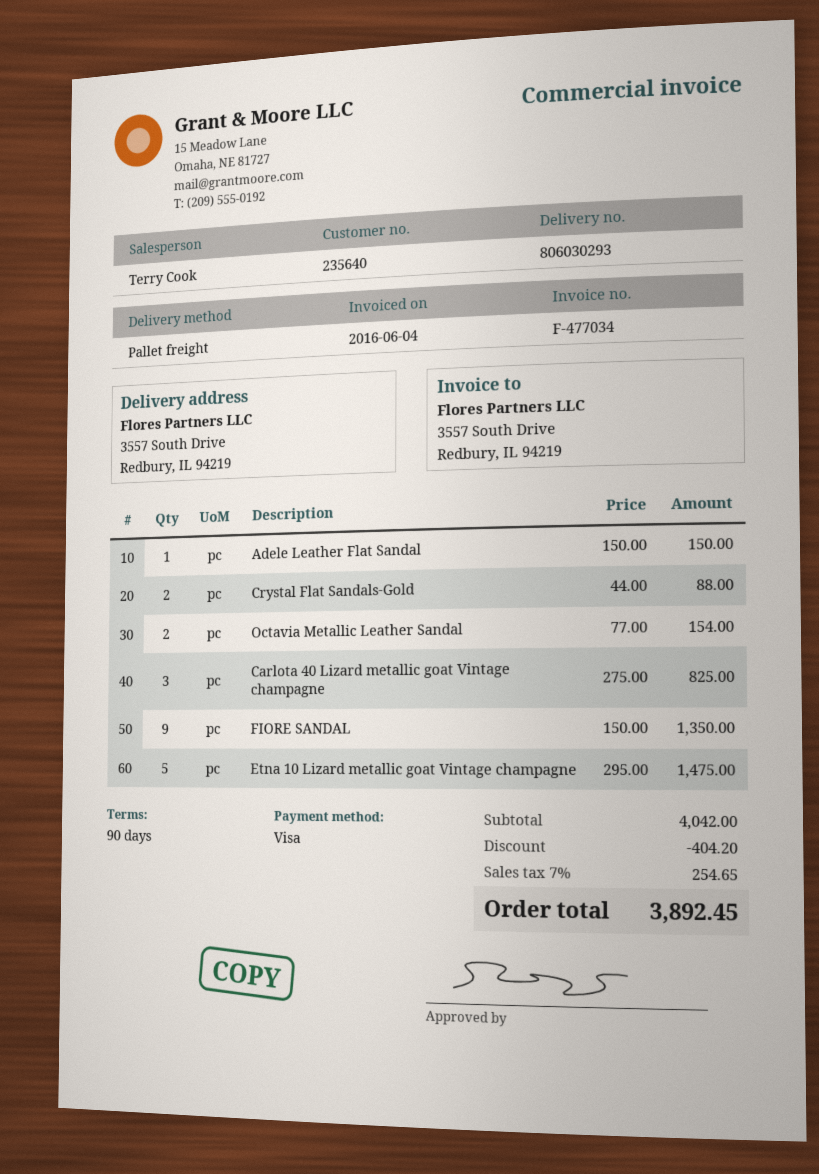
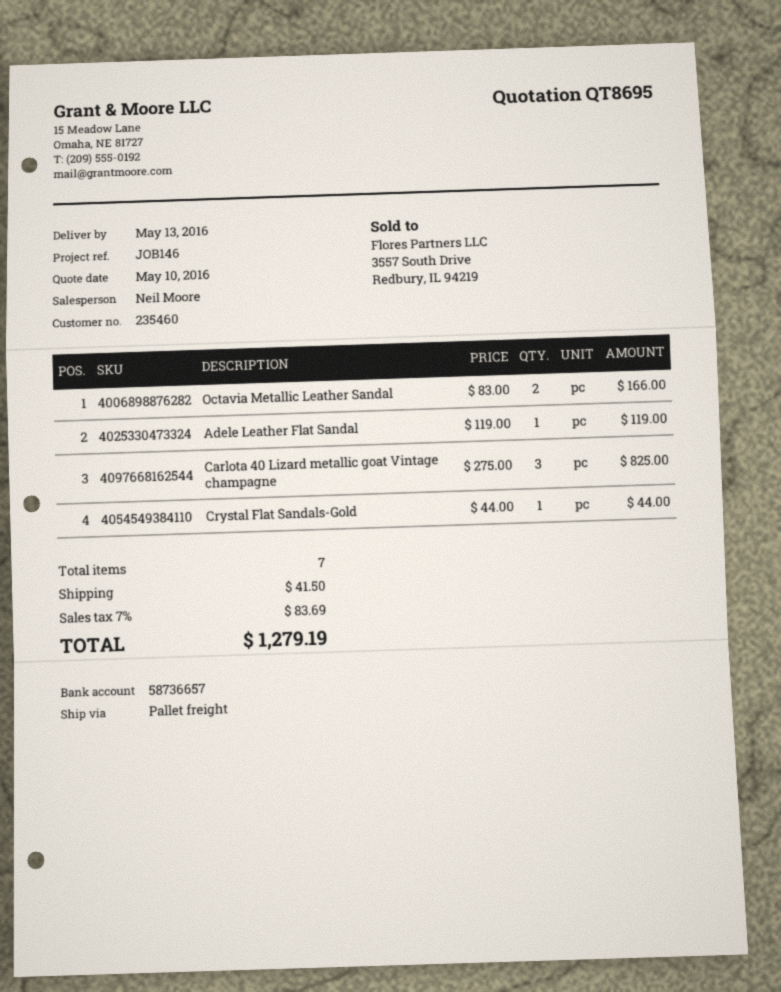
customer number: 235640 -> 235460
sales rep: Terry Cook -> Neil Moore
Adele Leather Flat Sandal: 1 x 150.00 = 150.00 -> 1 x 119.00 = 119.00
Crystal Flat Sandals-Gold: 2 x 44.00 = 88.00 -> 1 x 44.00 = 44.00
Octavia Metallic Leather Sandal: 2 x 77.00 = 154.00 -> 2 x 83.00 = 166.00
FIORE SANDAL: 9 x 150.00 = 1350.00 -> none
Etna 10 Lizard metallic goat Vintage champagne: 5 x 295.00 = 1475.00 -> none
discount: 404.20 -> none
shipping: none -> 41.50
tax: 7% = 254.65 -> 7% = 83.69
total: 3892.45 -> 1279.19

